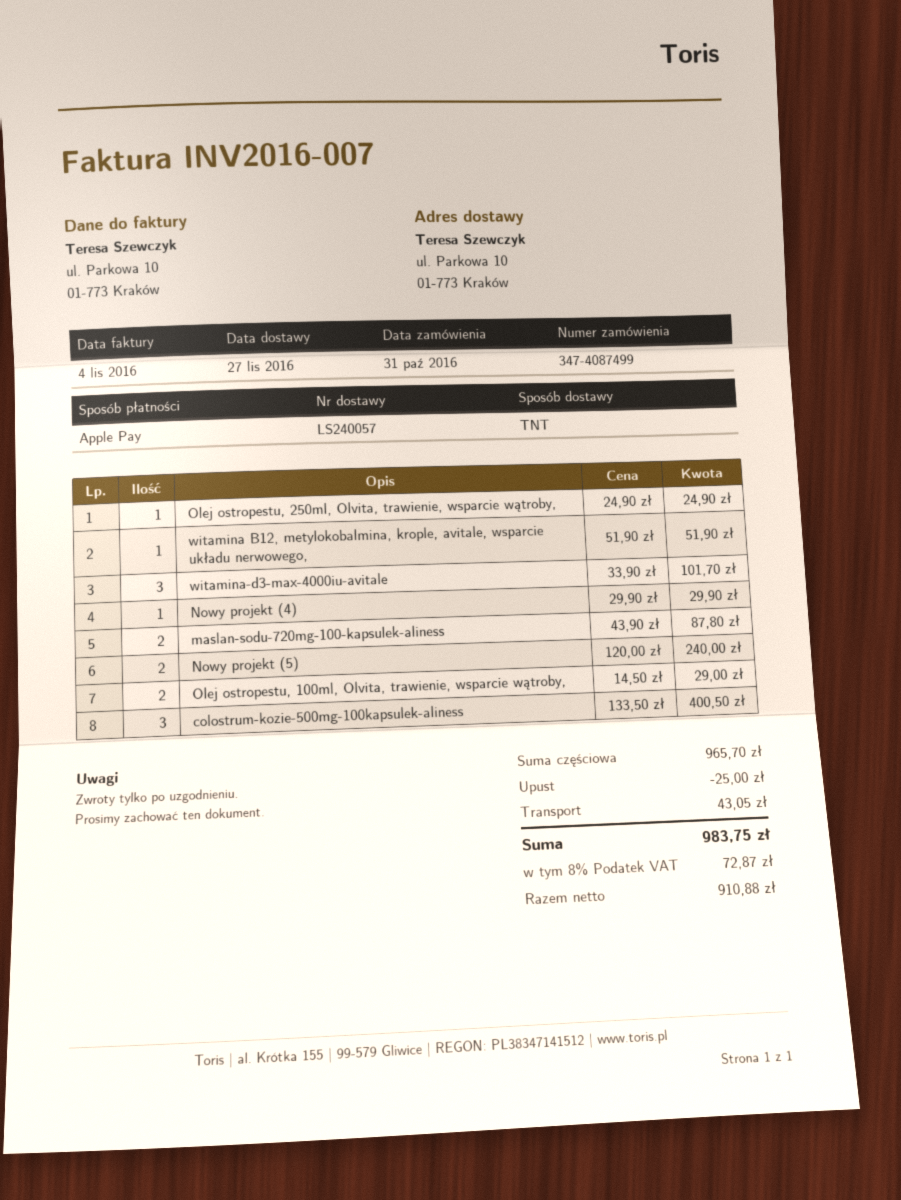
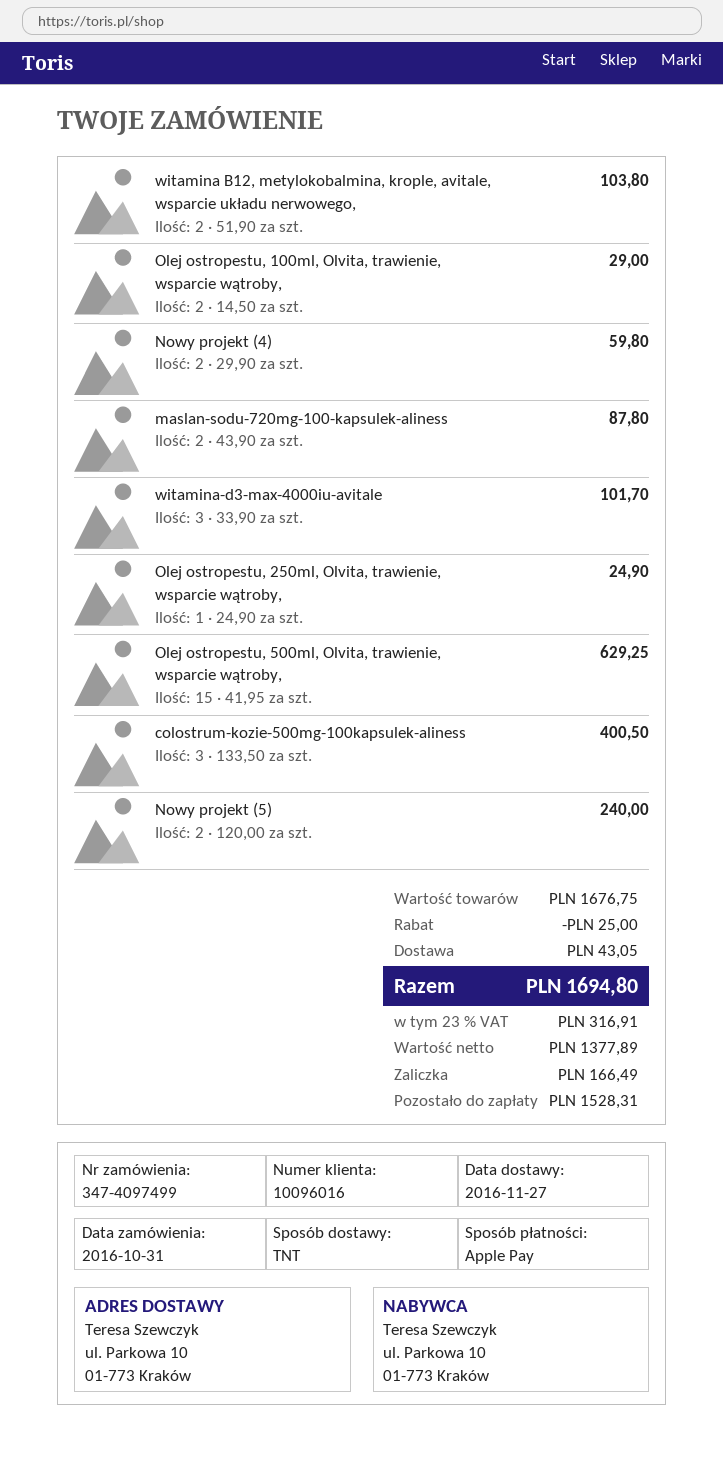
order number: 347-4087499 -> 347-4097499
witamina B12, metylokobalmina, krople, avitale, wsparcie układu nerwowego,: 1 x 51.90 = 51.90 -> 2 x 51.90 = 103.80
Nowy projekt (4): 1 x 29.90 = 29.90 -> 2 x 29.90 = 59.80
Olej ostropestu, 500ml, Olvita, trawienie, wsparcie wątroby,: none -> 15 x 41.95 = 629.25
subtotal: 965.70 -> 1676.75
net: 910.88 -> 1377.89
tax: 8% = 72.87 -> 23% = 316.91
total: 983.75 -> 1694.80

